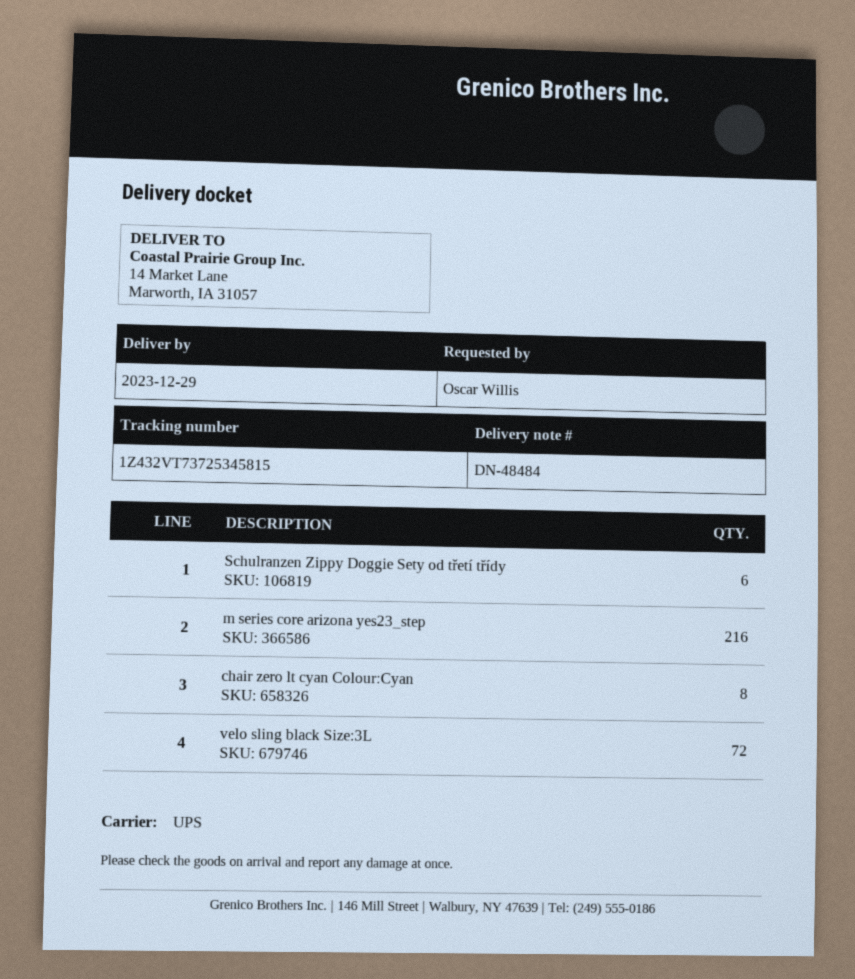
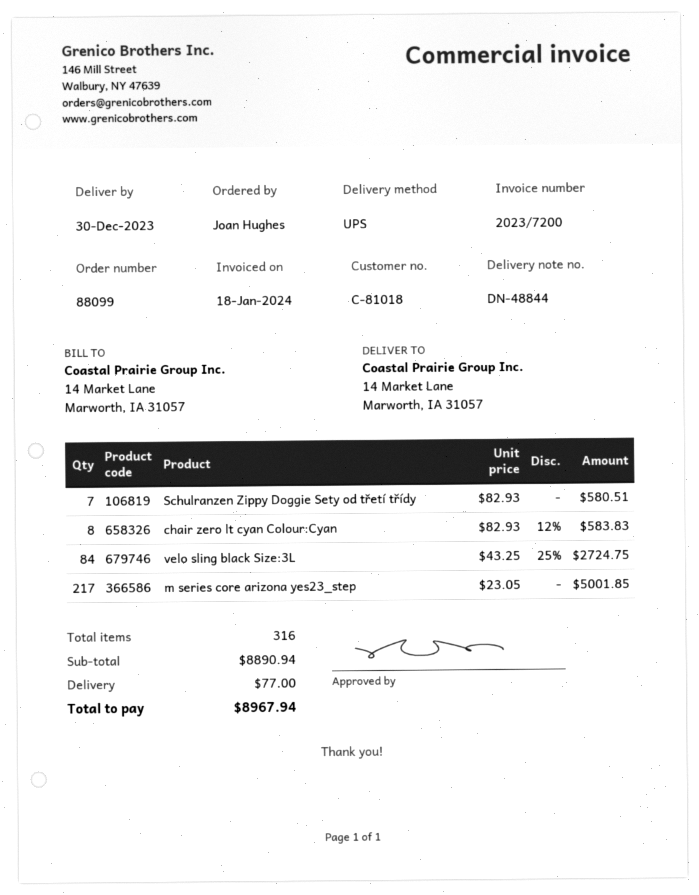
delivery note number: DN-48484 -> DN-48844
delivery date: 2023-12-29 -> 2023-12-30
ordered by: Oscar Willis -> Joan Hughes
Schulranzen Zippy Doggie Sety od třetí třídy: 6 -> 7
m series core arizona yes23_step: 216 -> 217
velo sling black Size:3L: 72 -> 84

